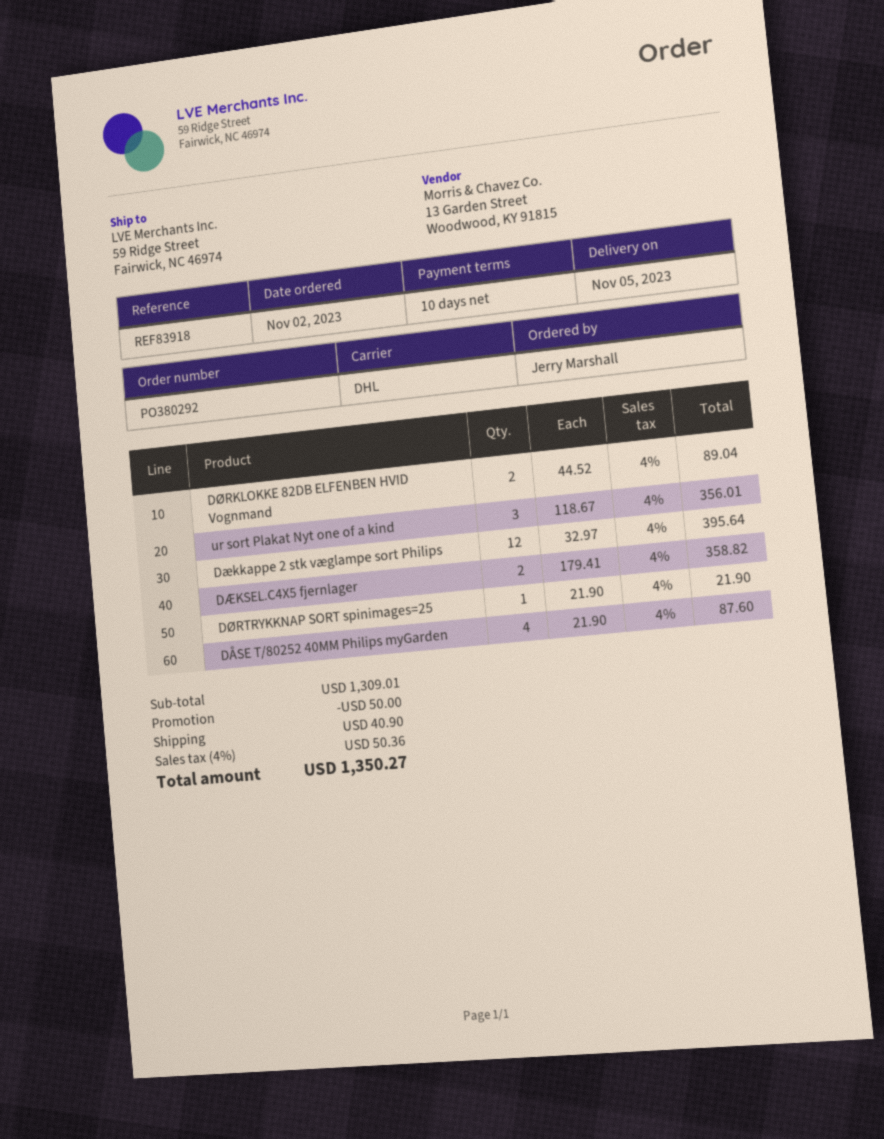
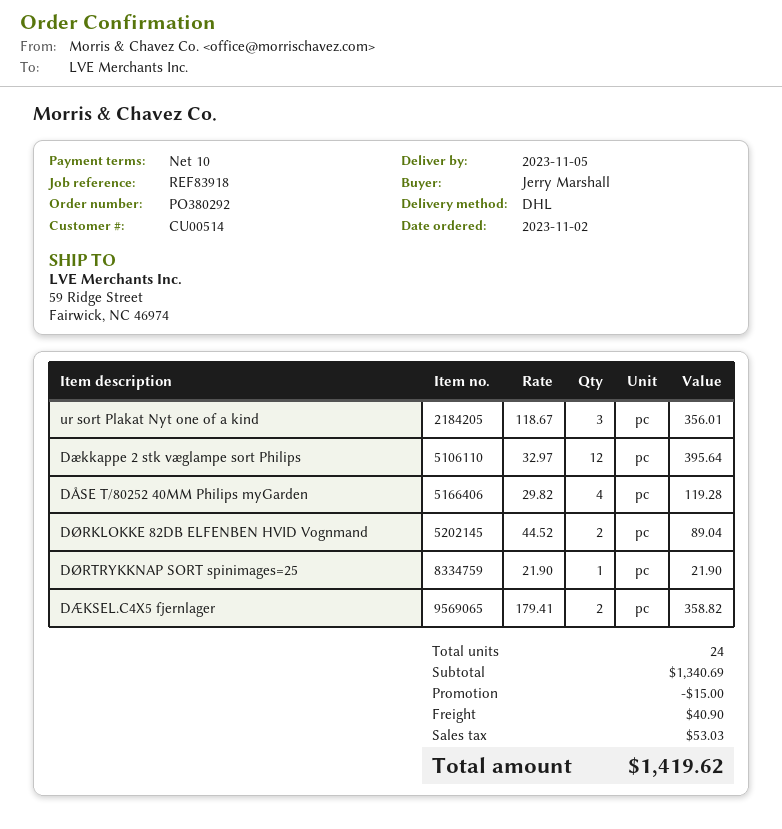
DÅSE T/80252 40MM Philips myGarden: 4 x 21.90 = 87.60 -> 4 x 29.82 = 119.28
subtotal: 1309.01 -> 1340.69
discount: 50.00 -> 15.00
tax: 50.36 -> 53.03
total: 1350.27 -> 1419.62

